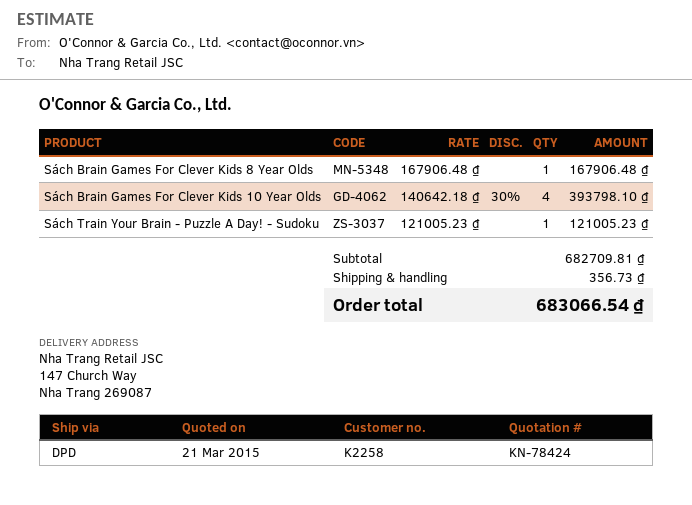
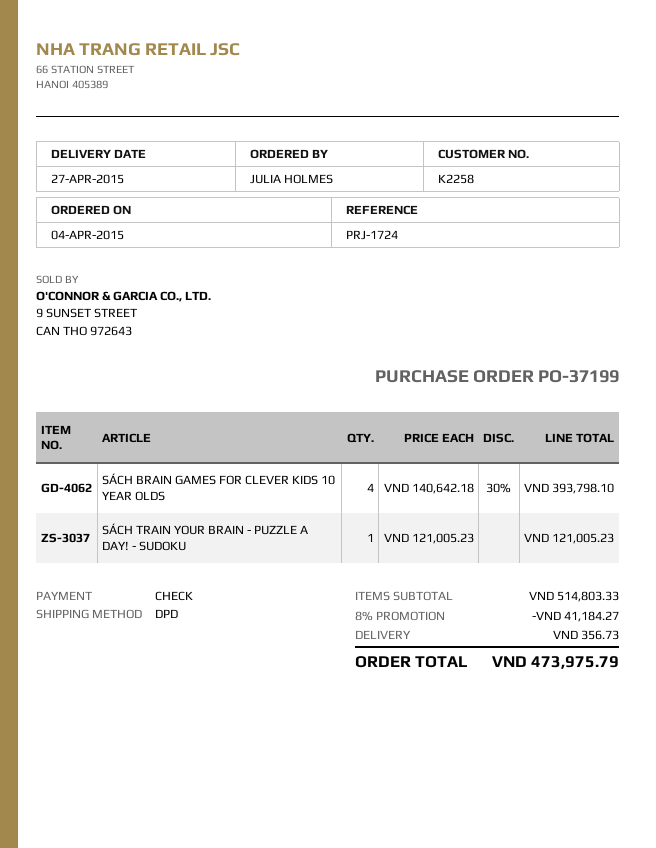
Sách Brain Games For Clever Kids 8 Year Olds: 1 x 167906.48 = 167906.48 -> none
subtotal: 682709.81 -> 514803.33
discount: none -> 8% = 41184.27
total: 683066.54 -> 473975.79

